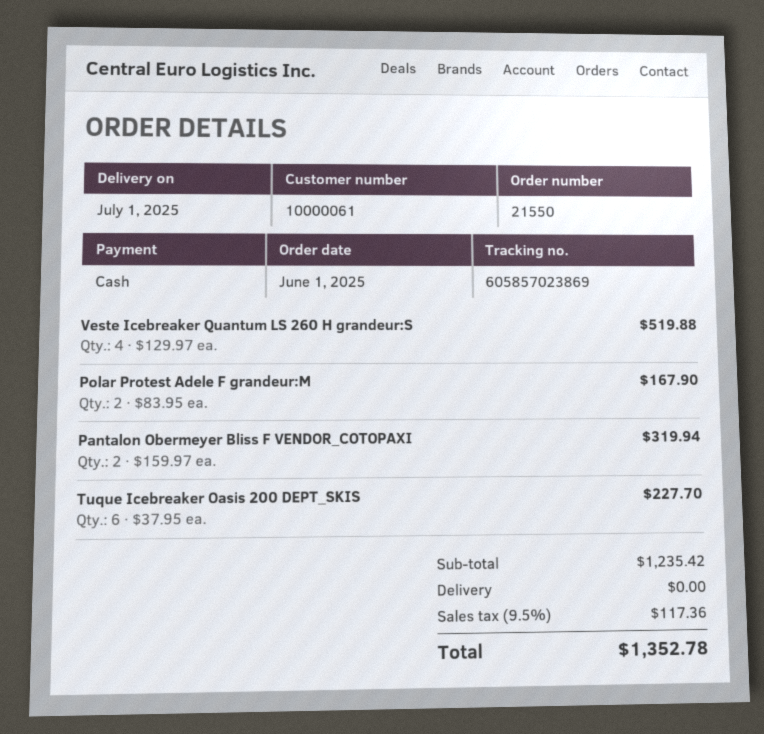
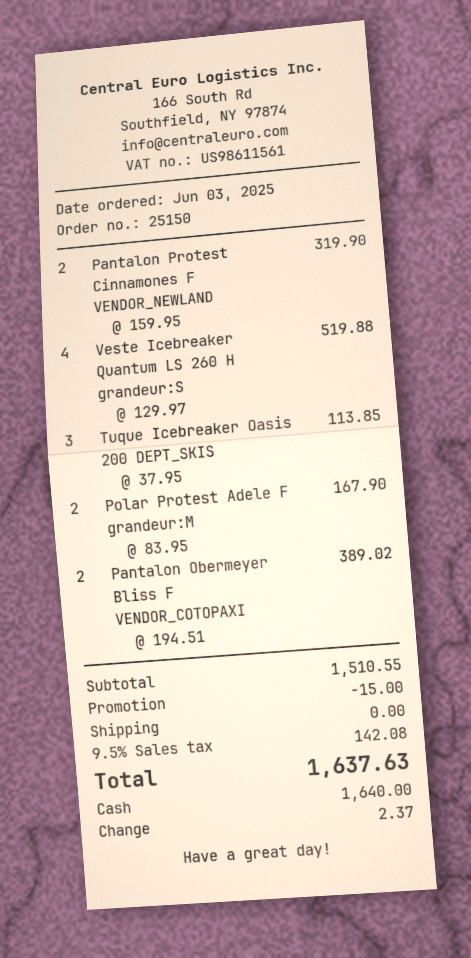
order number: 21550 -> 25150
order date: 2025-06-01 -> 2025-06-03
Pantalon Obermeyer Bliss F VENDOR_COTOPAXI: 2 x 159.97 = 319.94 -> 2 x 194.51 = 389.02
Tuque Icebreaker Oasis 200 DEPT_SKIS: 6 x 37.95 = 227.70 -> 3 x 37.95 = 113.85
Pantalon Protest Cinnamones F VENDOR_NEWLAND: none -> 2 x 159.95 = 319.90
subtotal: 1235.42 -> 1510.55
discount: none -> 15.00
tax: 9.5% = 117.36 -> 9.5% = 142.08
total: 1352.78 -> 1637.63

